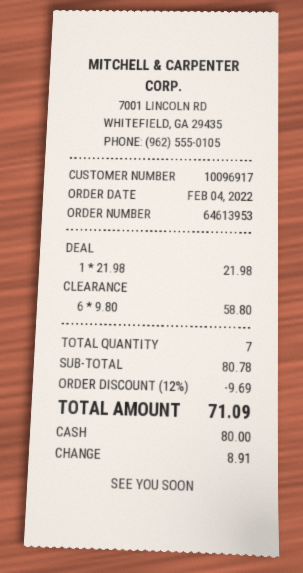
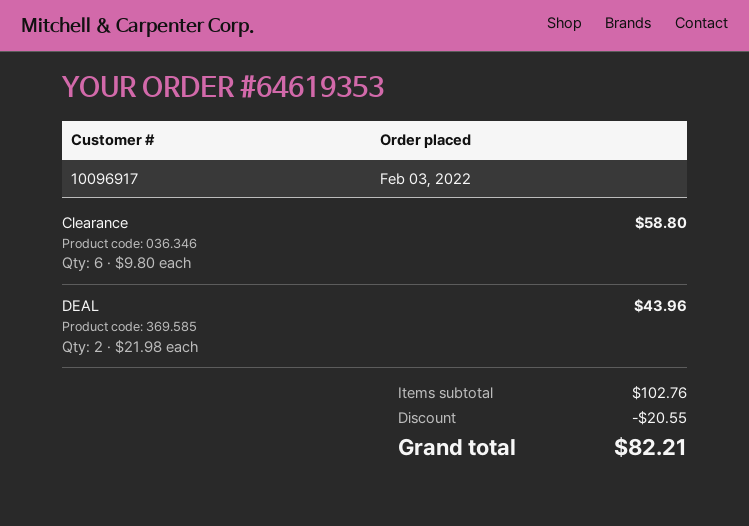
order number: 64613953 -> 64619353
order date: 2022-02-04 -> 2022-02-03
DEAL: 1 x 21.98 = 21.98 -> 2 x 21.98 = 43.96
subtotal: 80.78 -> 102.76
discount: 9.69 -> 20.55
total: 71.09 -> 82.21

